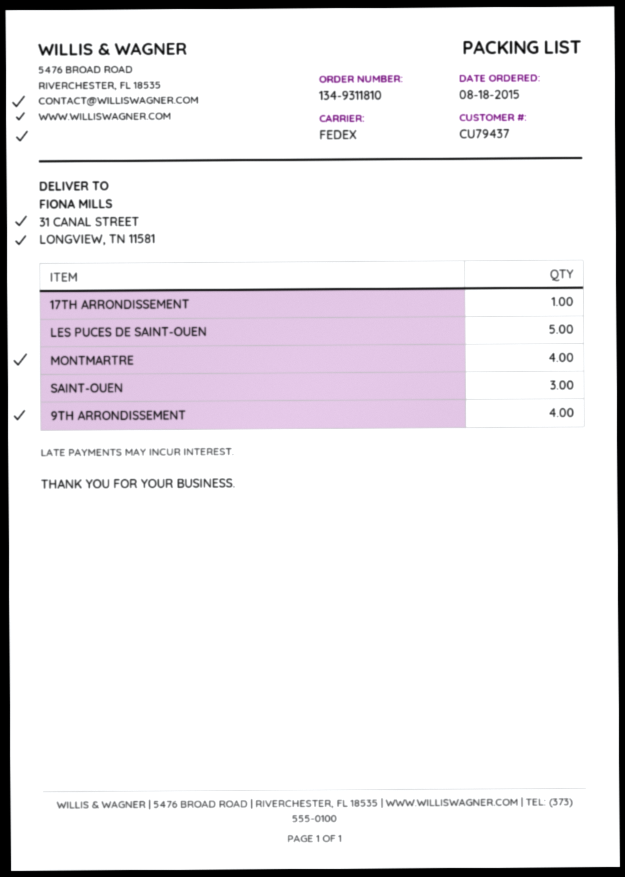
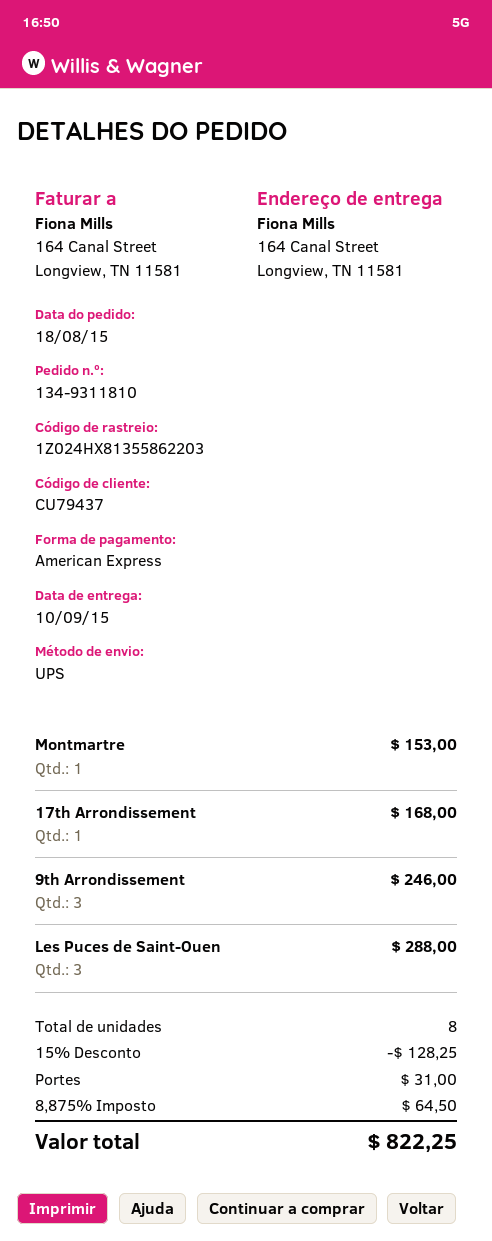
shipping method: FedEx -> UPS
ship to: 31 CANAL STREET, LONGVIEW, TN 11581 -> 164 Canal Street, Longview, TN 11581
LES PUCES DE SAINT-OUEN: 5 -> 3
MONTMARTRE: 4 -> 1
SAINT-OUEN: 3 -> none
9TH ARRONDISSEMENT: 4 -> 3

